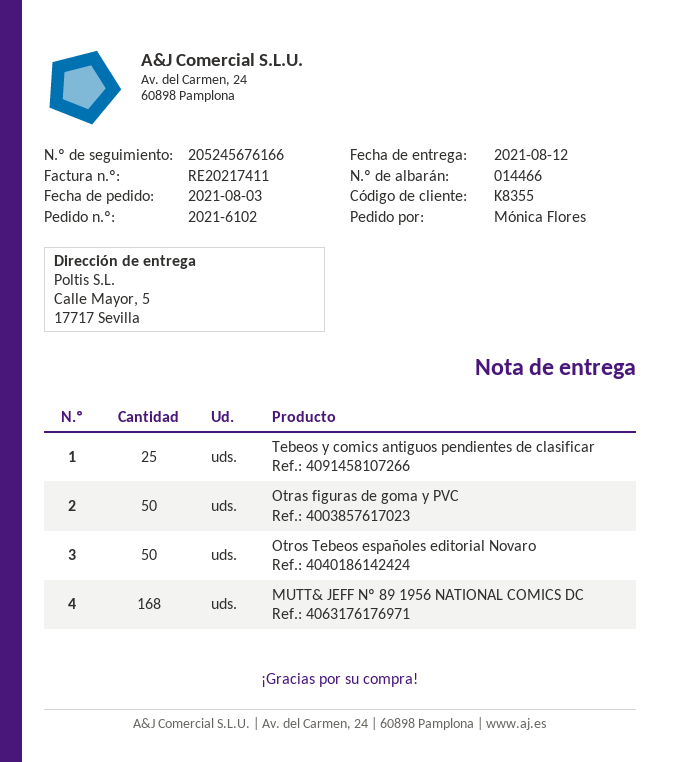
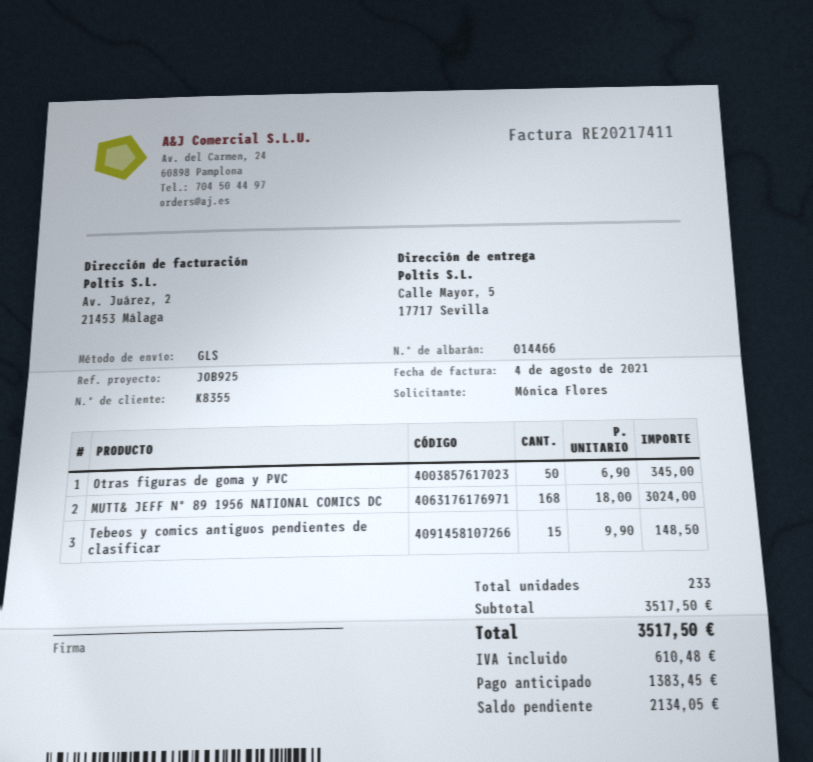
Tebeos y comics antiguos pendientes de clasificar: 25 -> 15
Otros Tebeos españoles editorial Novaro: 50 -> none

